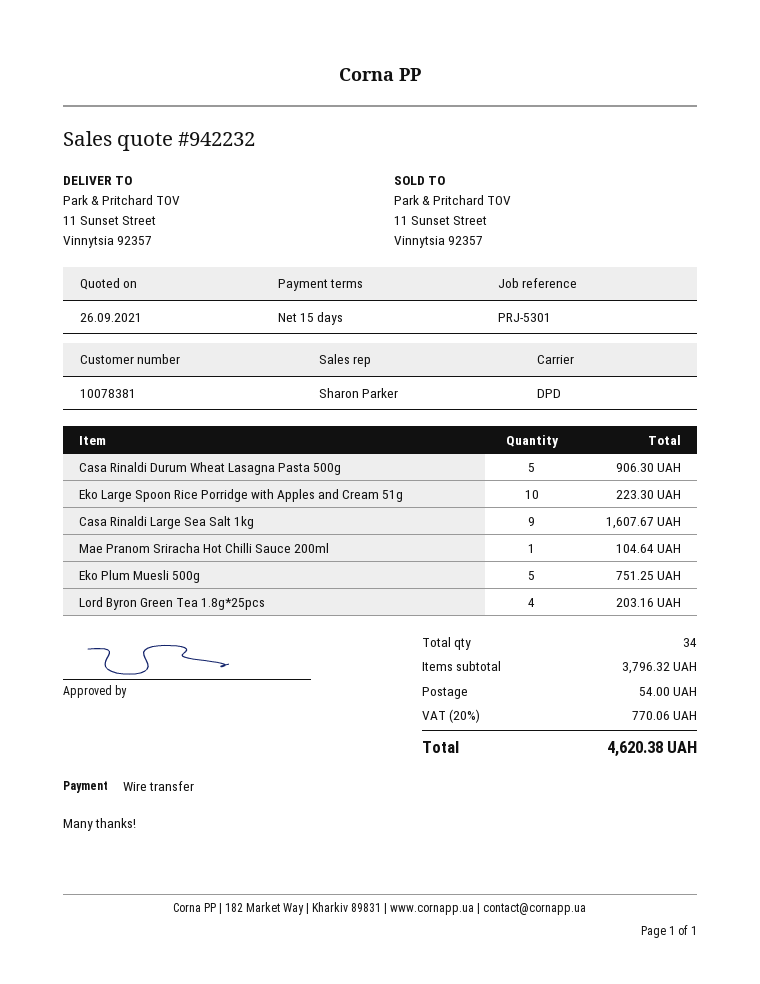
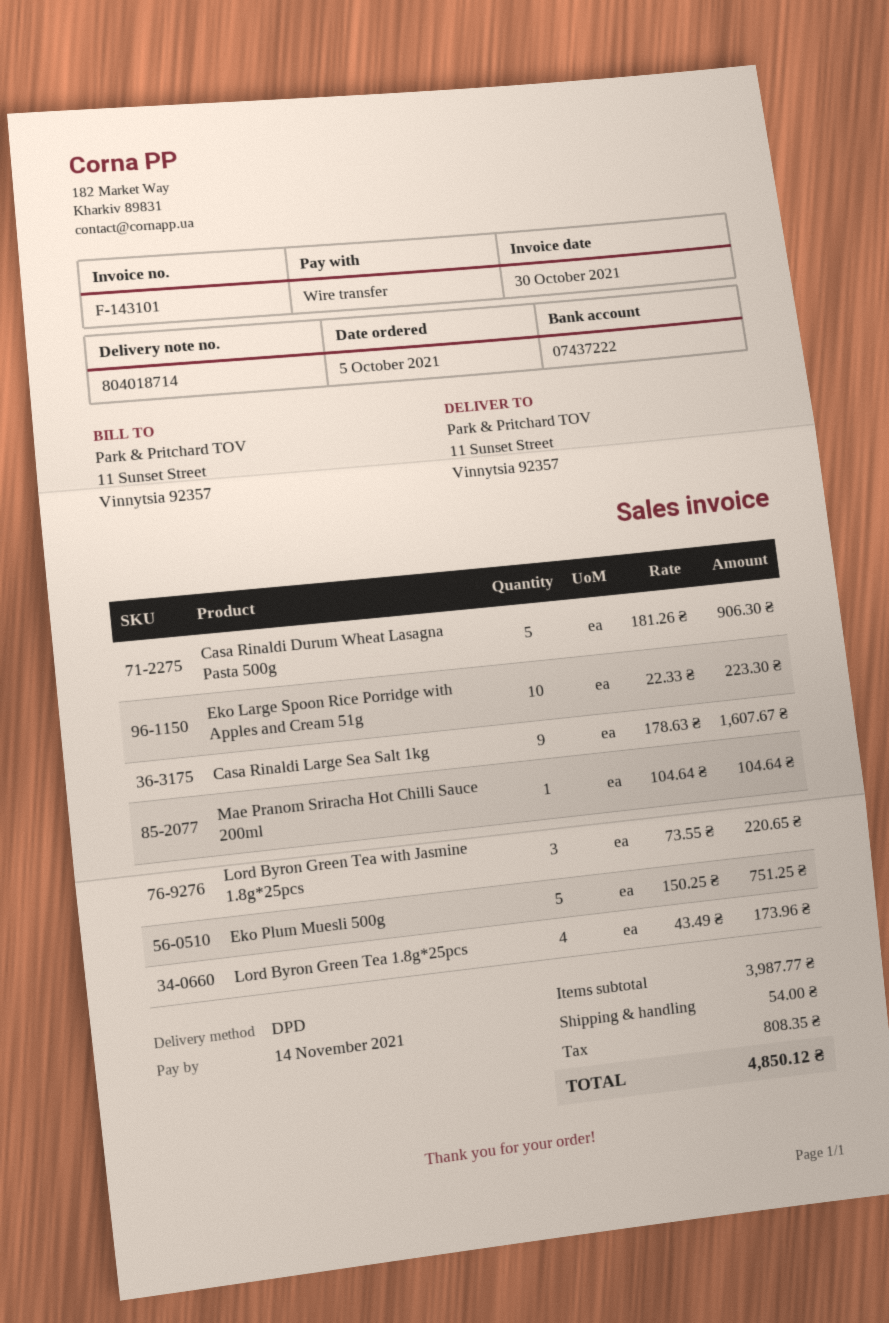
Lord Byron Green Tea 1.8g*25pcs: 4 for 203.16 -> 4 for 173.96
Lord Byron Green Tea with Jasmine 1.8g*25pcs: none -> 3 for 220.65
subtotal: 3796.32 -> 3987.77
tax: 770.06 -> 808.35
total: 4620.38 -> 4850.12

